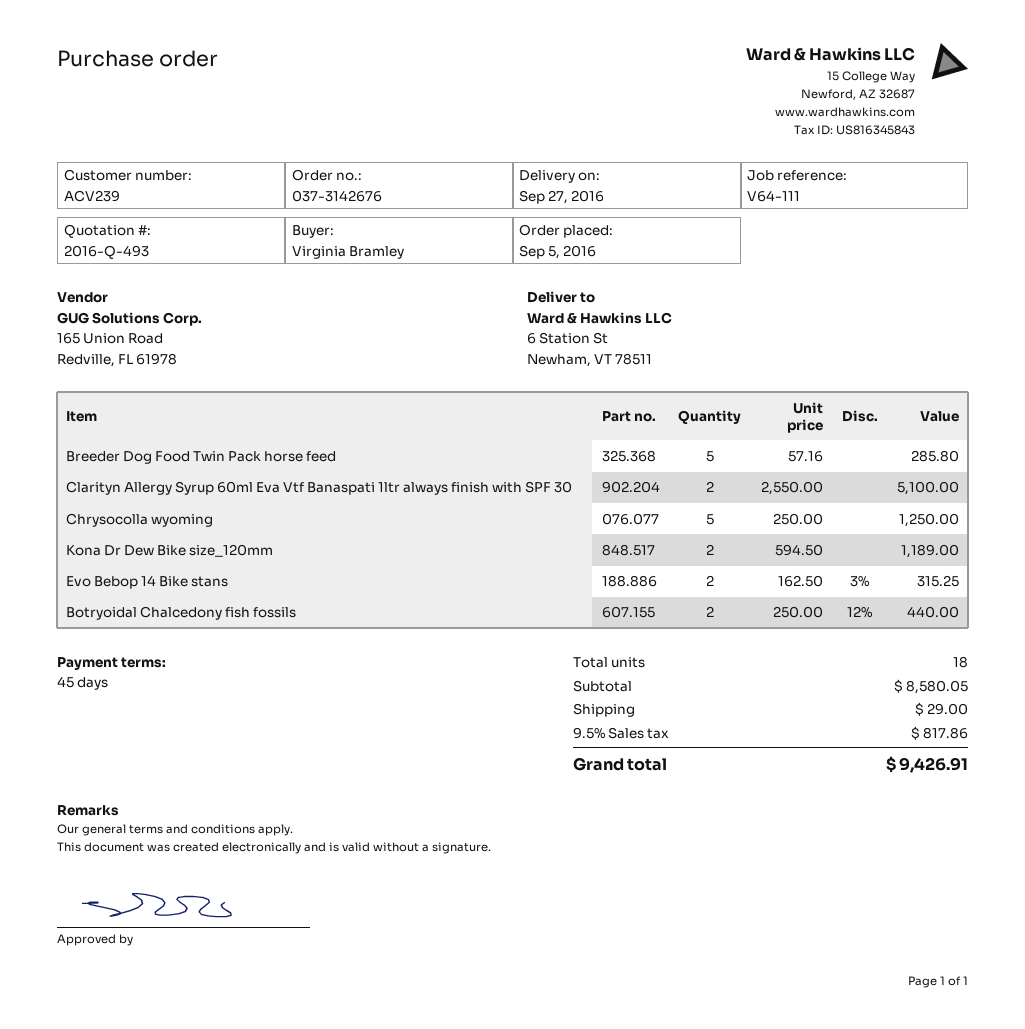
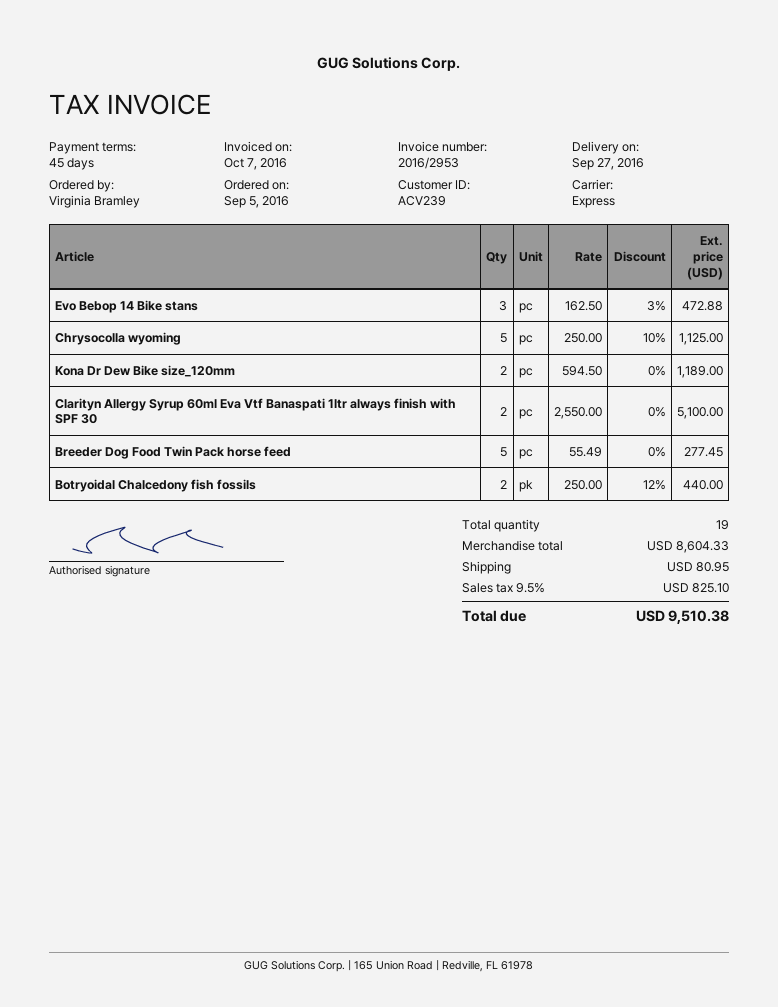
Breeder Dog Food Twin Pack horse feed: 5 x 57.16 = 285.80 -> 5 x 55.49 = 277.45
Chrysocolla wyoming: 5 x 250.00 = 1250.00 -> 5 x 250.00 - 10% = 1125.00
Evo Bebop 14 Bike stans: 2 x 162.50 - 3% = 315.25 -> 3 x 162.50 - 3% = 472.88
total quantity: 18 -> 19
subtotal: 8580.05 -> 8604.33
shipping: 29.00 -> 80.95
tax: 9.5% = 817.86 -> 9.5% = 825.10
total: 9426.91 -> 9510.38

